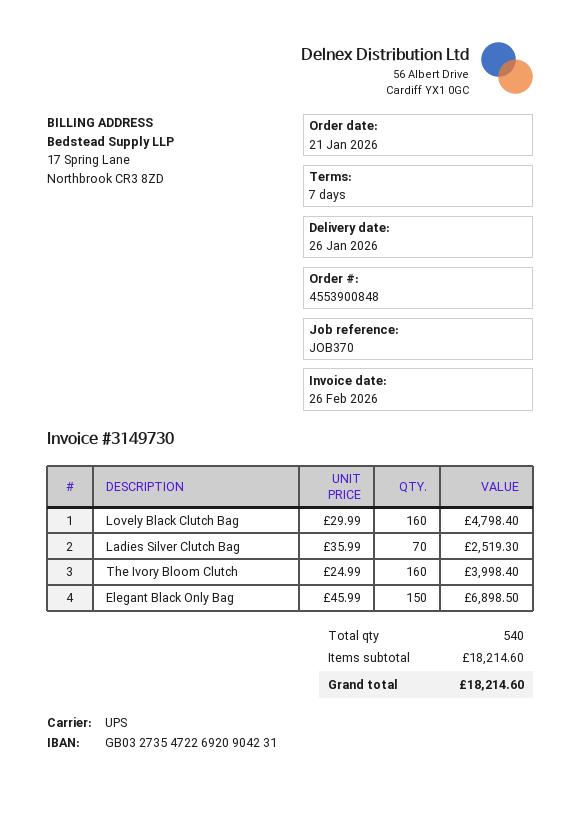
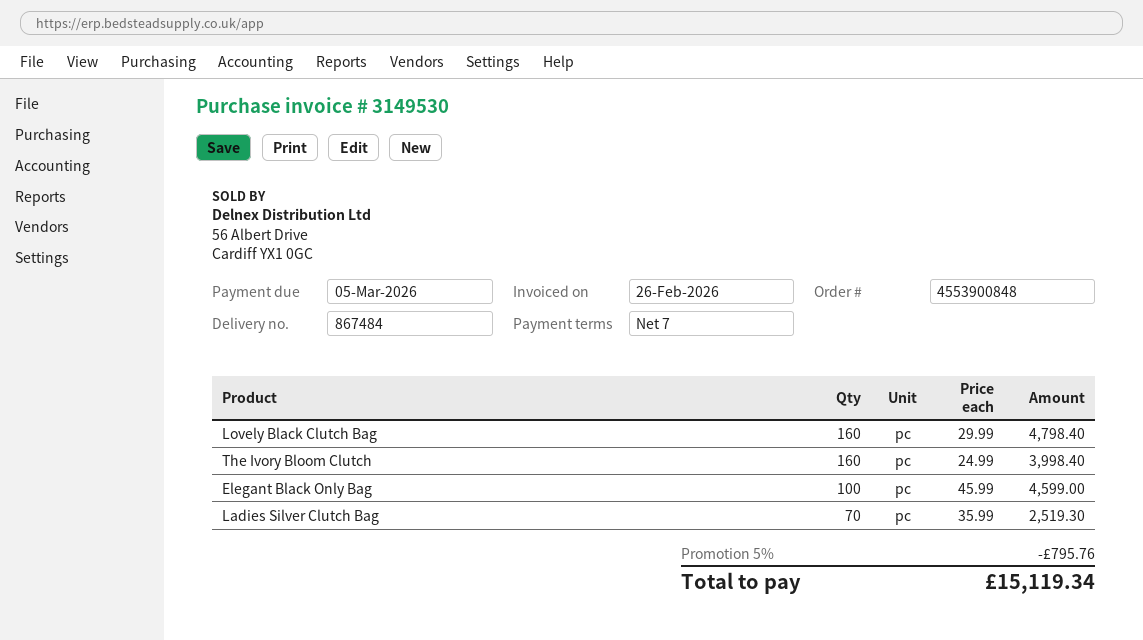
invoice number: 3149730 -> 3149530
Elegant Black Only Bag: 150 x 45.99 = 6898.50 -> 100 x 45.99 = 4599.00
discount: none -> 5% = 795.76
total: 18214.60 -> 15119.34

